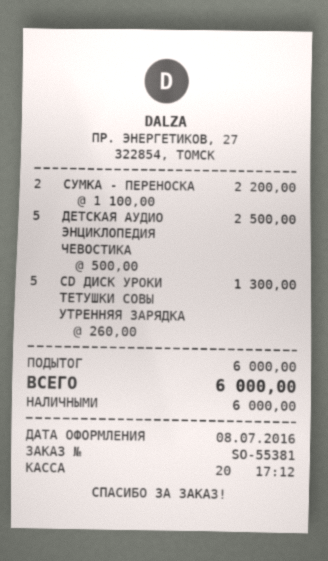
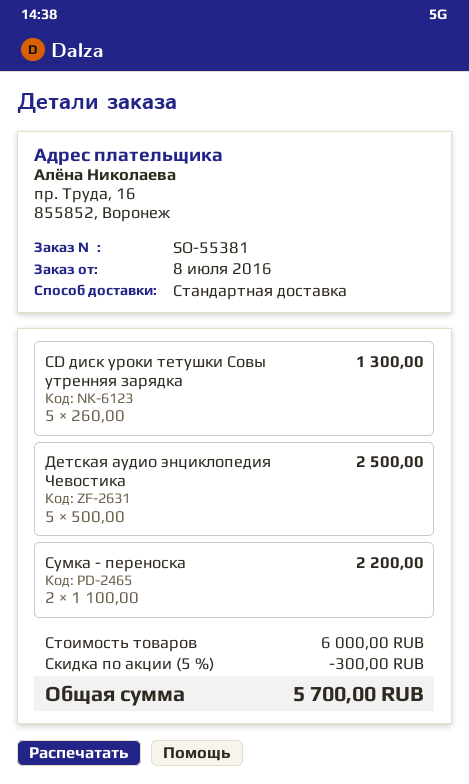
discount: none -> 5% = 300.00
total: 6000.00 -> 5700.00

